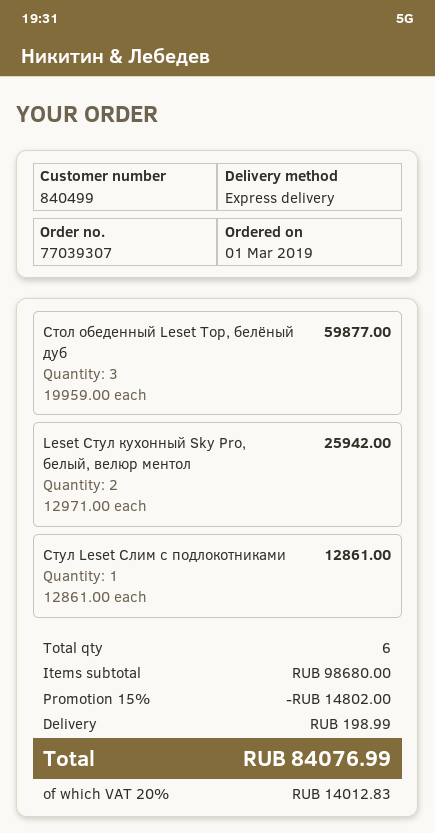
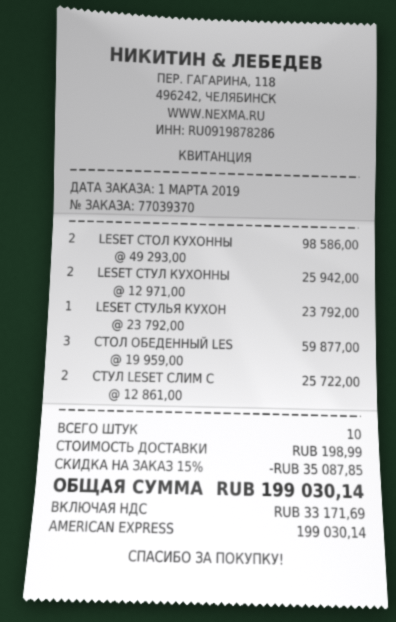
order number: 77039307 -> 77039370
Стул Leset Слим с подлокотниками: 1 x 12861.00 = 12861.00 -> 2 x 12861.00 = 25722.00
LESET СТОЛ КУХОННЫ: none -> 2 x 49293.00 = 98586.00
LESET СТУЛЬЯ КУХОН: none -> 1 x 23792.00 = 23792.00
total quantity: 6 -> 10
discount: 15% = 14802.00 -> 15% = 35087.85
tax: 14012.83 -> 33171.69
total: 84076.99 -> 199030.14

